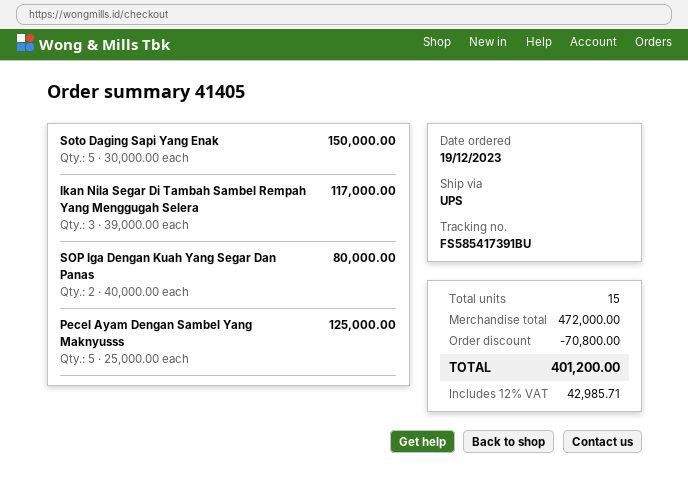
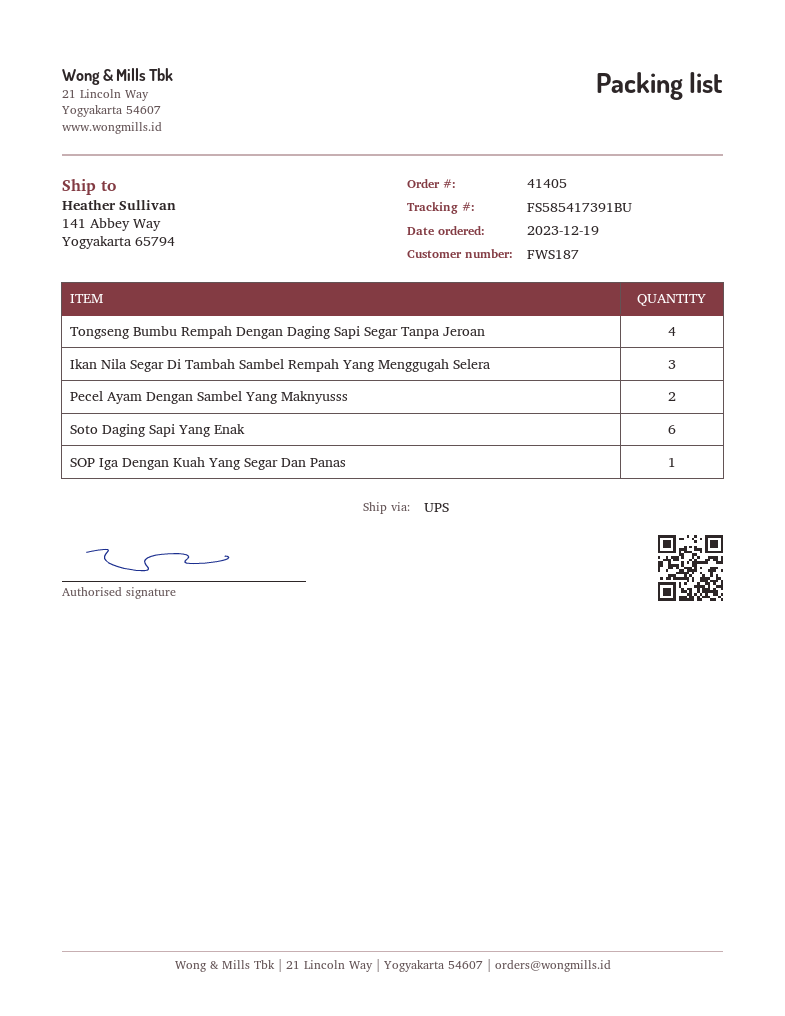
Soto Daging Sapi Yang Enak: 5 -> 6
SOP Iga Dengan Kuah Yang Segar Dan Panas: 2 -> 1
Pecel Ayam Dengan Sambel Yang Maknyusss: 5 -> 2
Tongseng Bumbu Rempah Dengan Daging Sapi Segar Tanpa Jeroan: none -> 4

